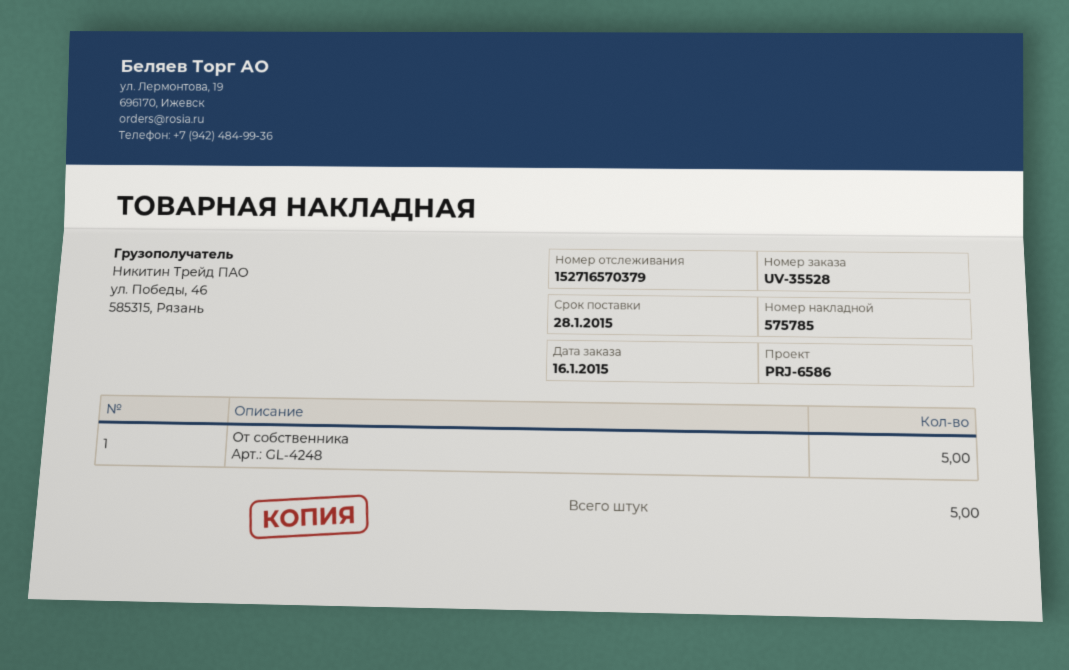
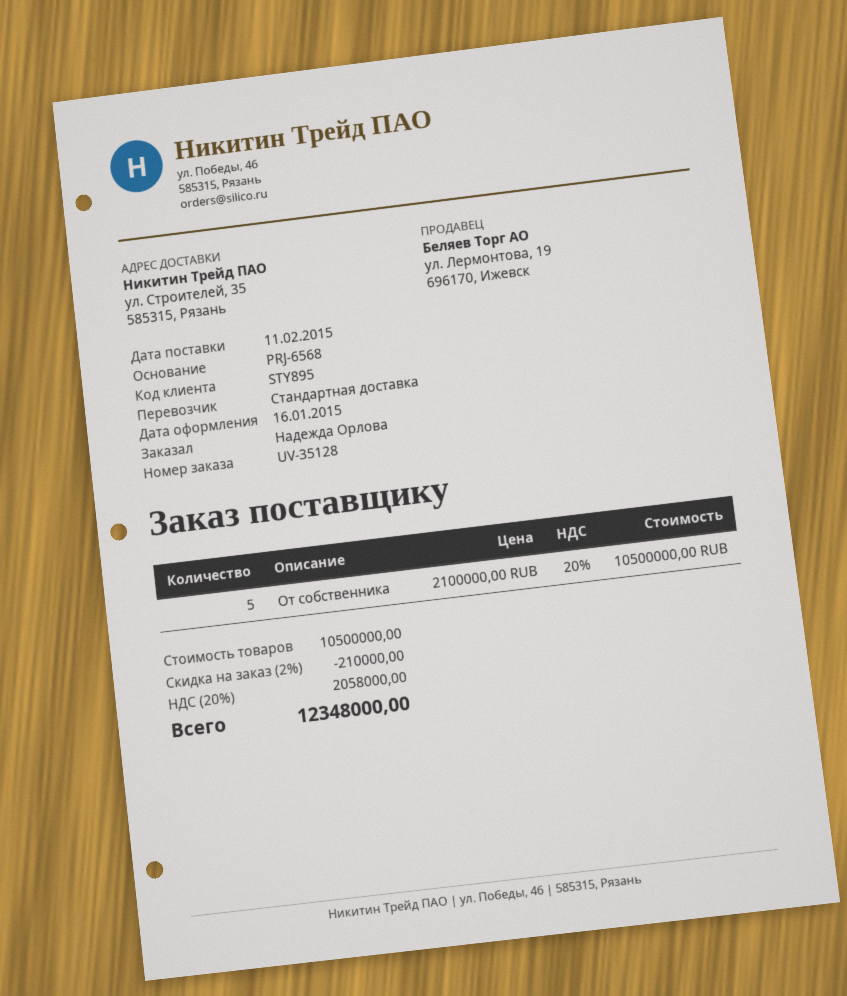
order number: UV-35528 -> UV-35128
delivery date: 2015-01-28 -> 2015-02-11
reference: PRJ-6586 -> PRJ-6568
ship to: ул. Победы, 46, 585315, Рязань -> ул. Строителей, 35, 585315, Рязань

